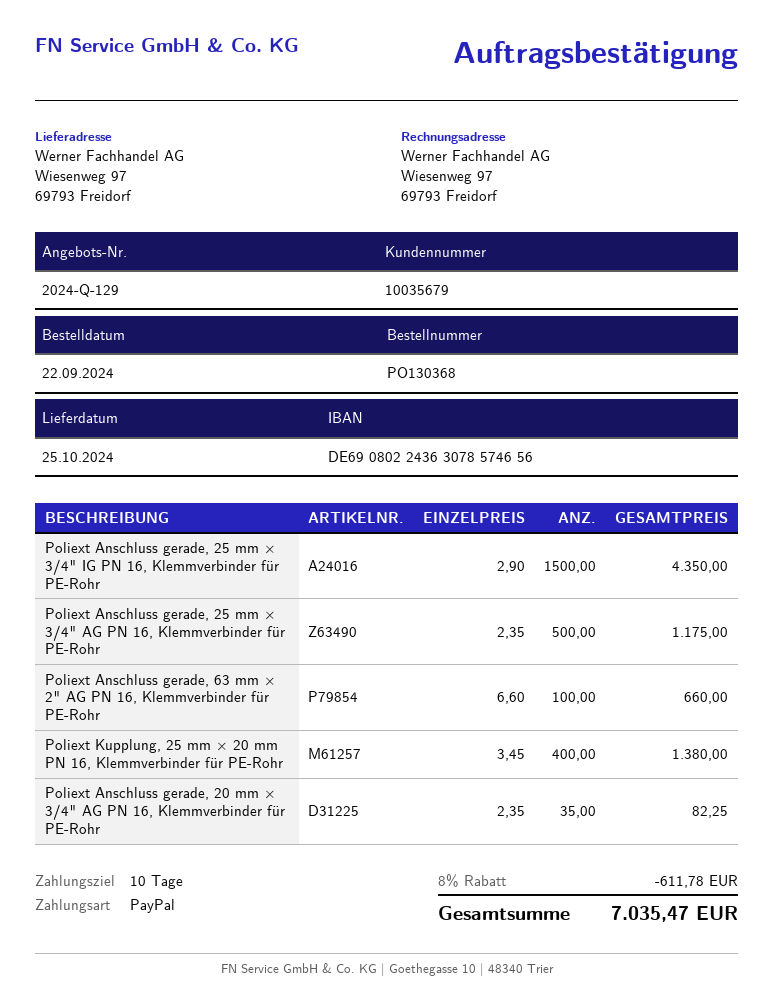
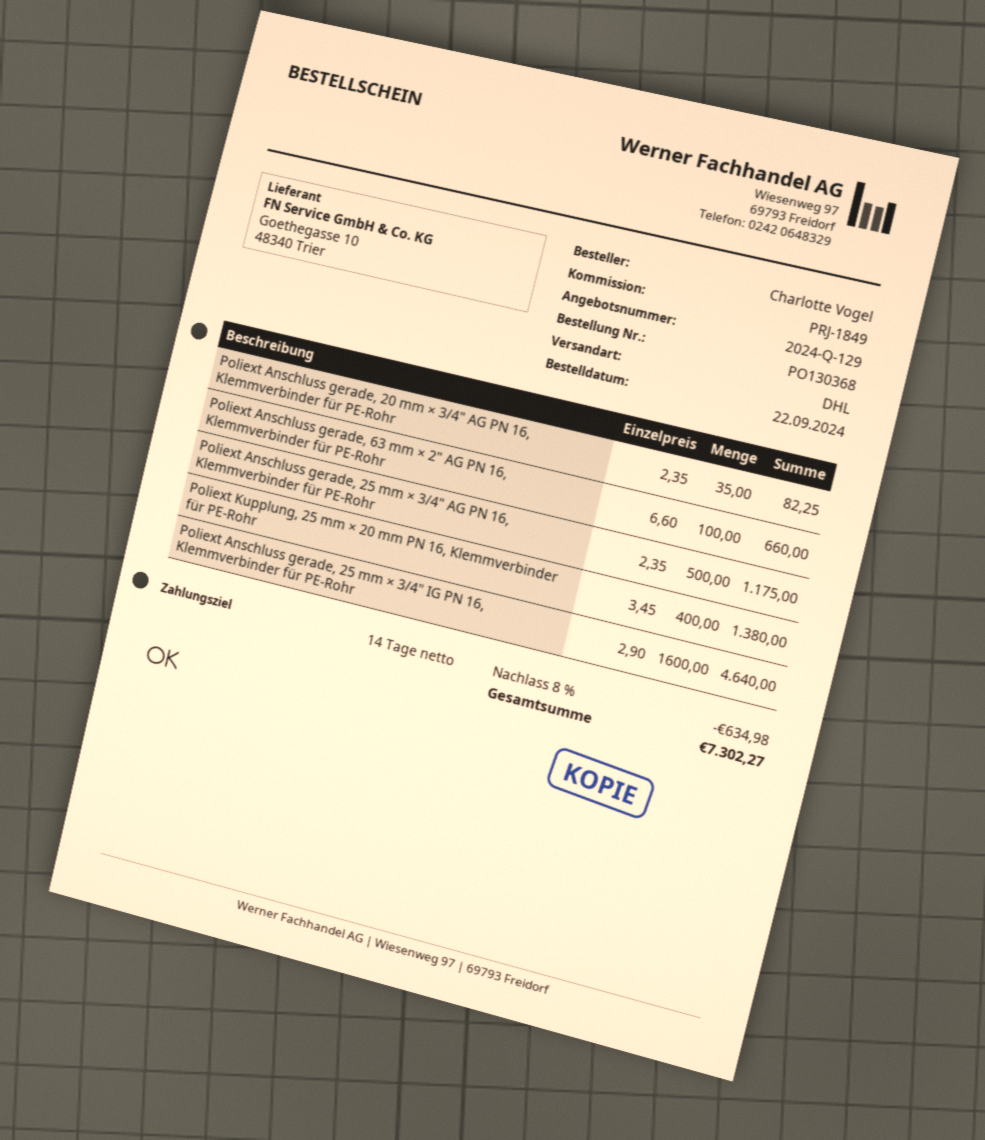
payment terms: 10 days -> 14 days
Poliext Anschluss gerade, 25 mm × 3/4" IG PN 16, Klemmverbinder für PE-Rohr: 1500 x 2.90 = 4350.00 -> 1600 x 2.90 = 4640.00
discount: 8% = 611.78 -> 8% = 634.98
total: 7035.47 -> 7302.27

